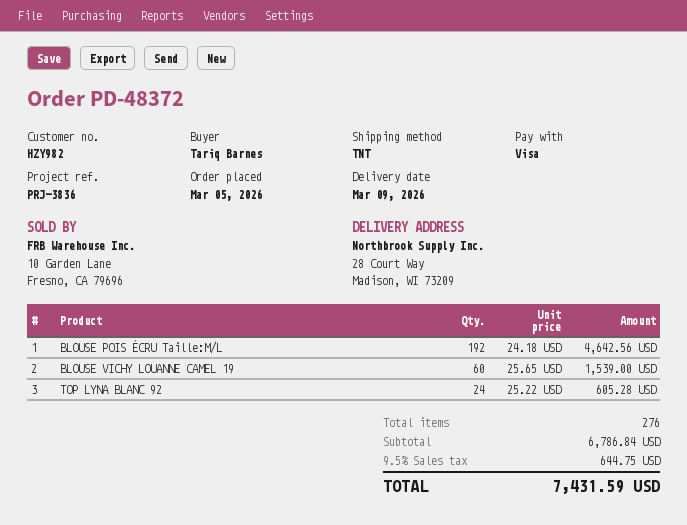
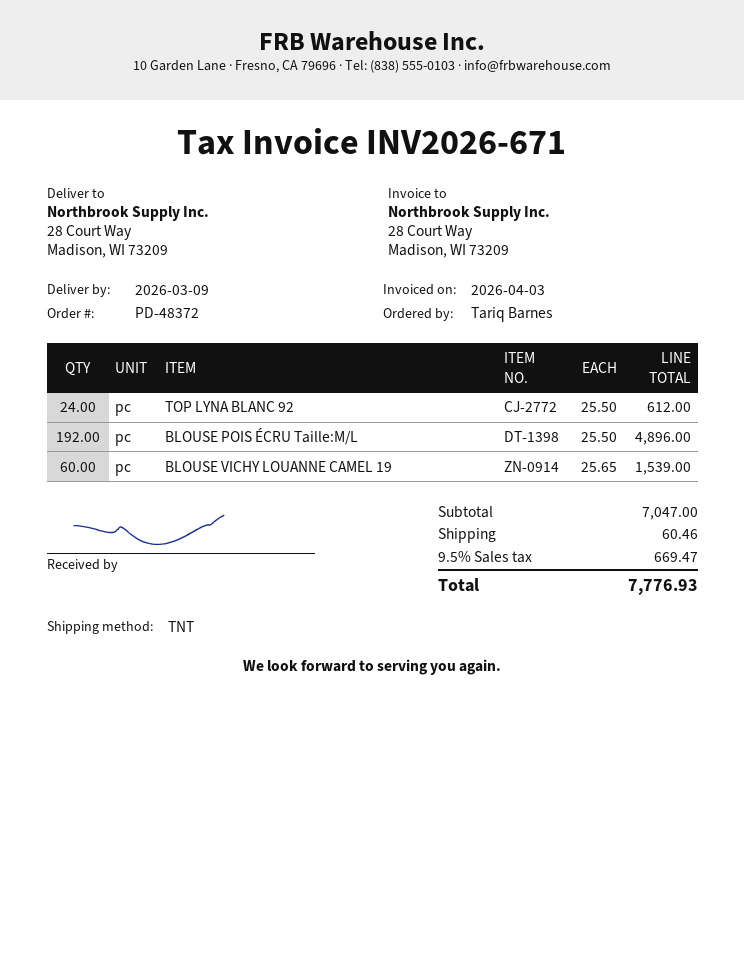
BLOUSE POIS ÉCRU Taille:M/L: 192 x 24.18 = 4642.56 -> 192 x 25.50 = 4896.00
TOP LYNA BLANC 92: 24 x 25.22 = 605.28 -> 24 x 25.50 = 612.00
subtotal: 6786.84 -> 7047.00
shipping: none -> 60.46
tax: 9.5% = 644.75 -> 9.5% = 669.47
total: 7431.59 -> 7776.93

